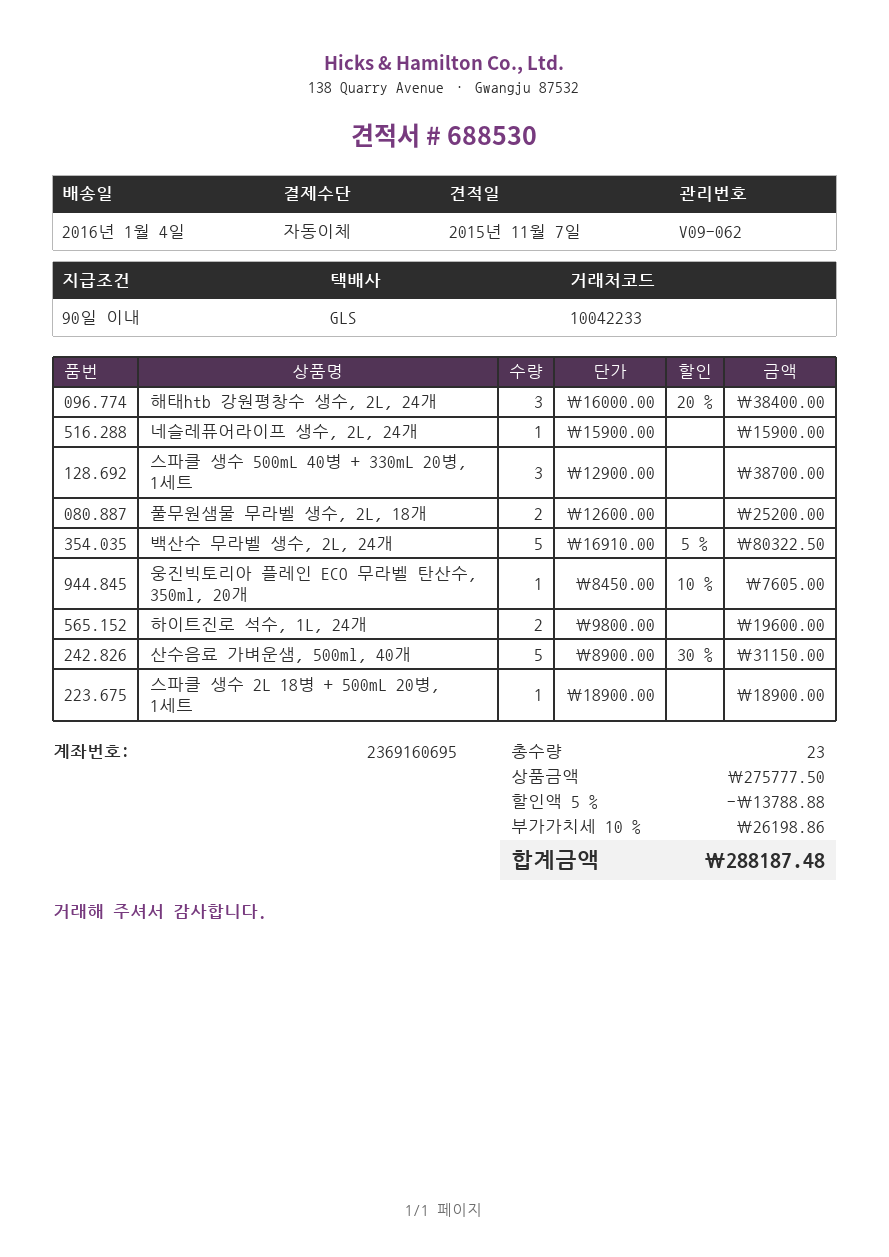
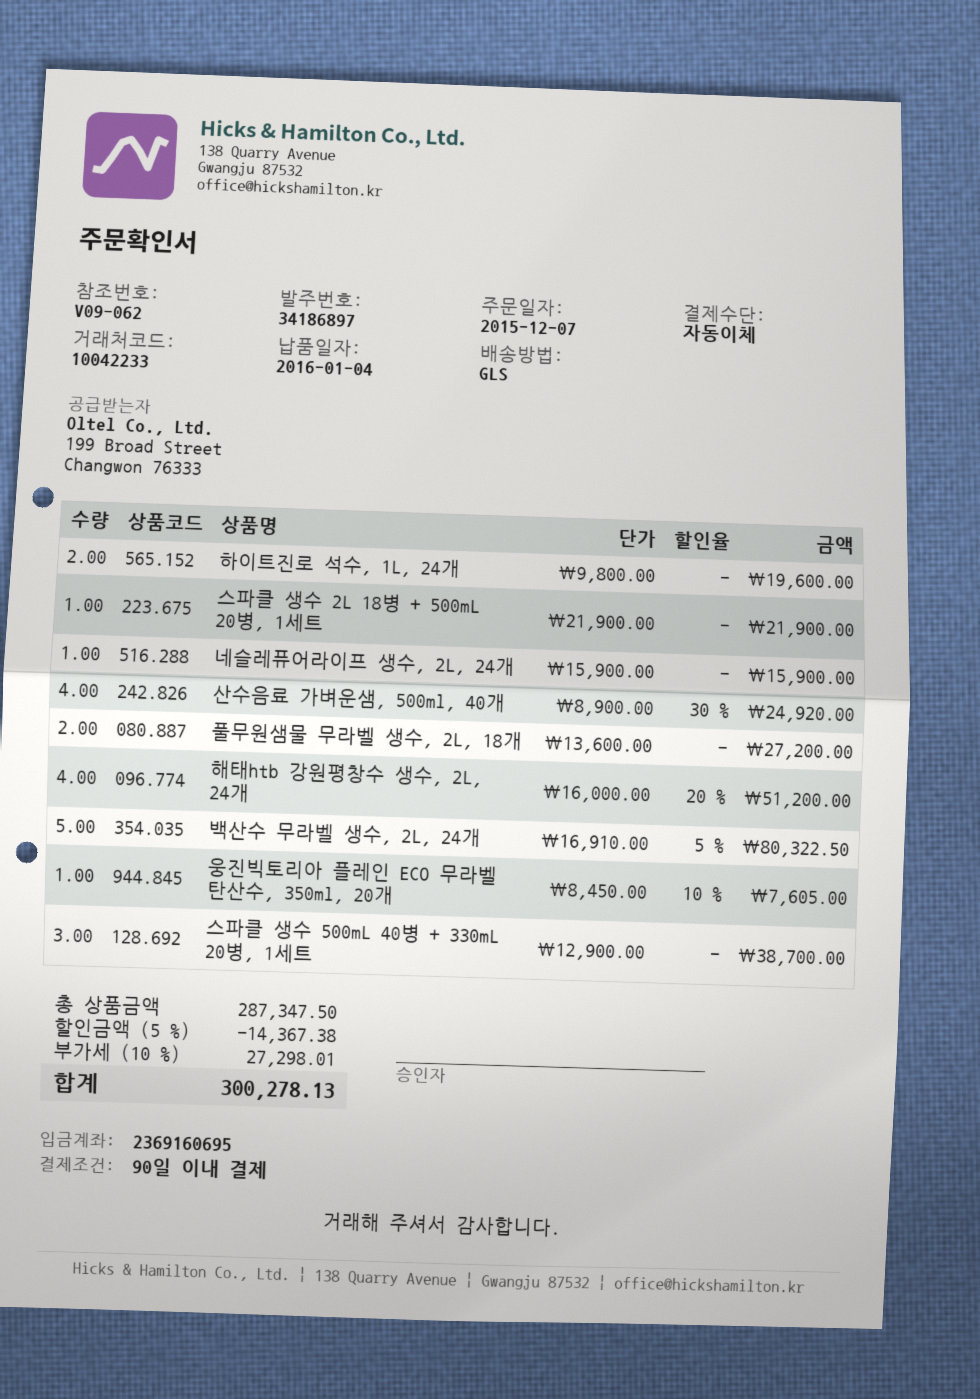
해태htb 강원평창수 생수, 2L, 24개: 3 x 16000.00 - 20% = 38400.00 -> 4 x 16000.00 - 20% = 51200.00
풀무원샘물 무라벨 생수, 2L, 18개: 2 x 12600.00 = 25200.00 -> 2 x 13600.00 = 27200.00
산수음료 가벼운샘, 500ml, 40개: 5 x 8900.00 - 30% = 31150.00 -> 4 x 8900.00 - 30% = 24920.00
스파클 생수 2L 18병 + 500mL 20병, 1세트: 1 x 18900.00 = 18900.00 -> 1 x 21900.00 = 21900.00
subtotal: 275777.50 -> 287347.50
discount: 5% = 13788.88 -> 5% = 14367.38
tax: 10% = 26198.86 -> 10% = 27298.01
total: 288187.48 -> 300278.13

